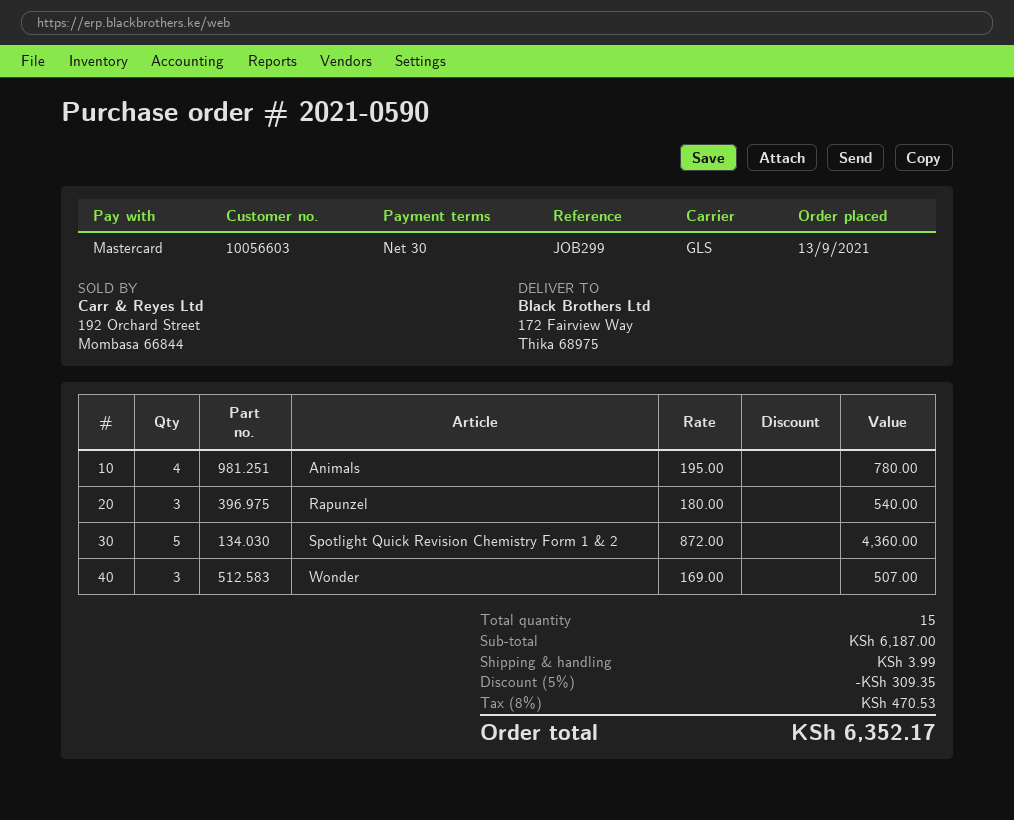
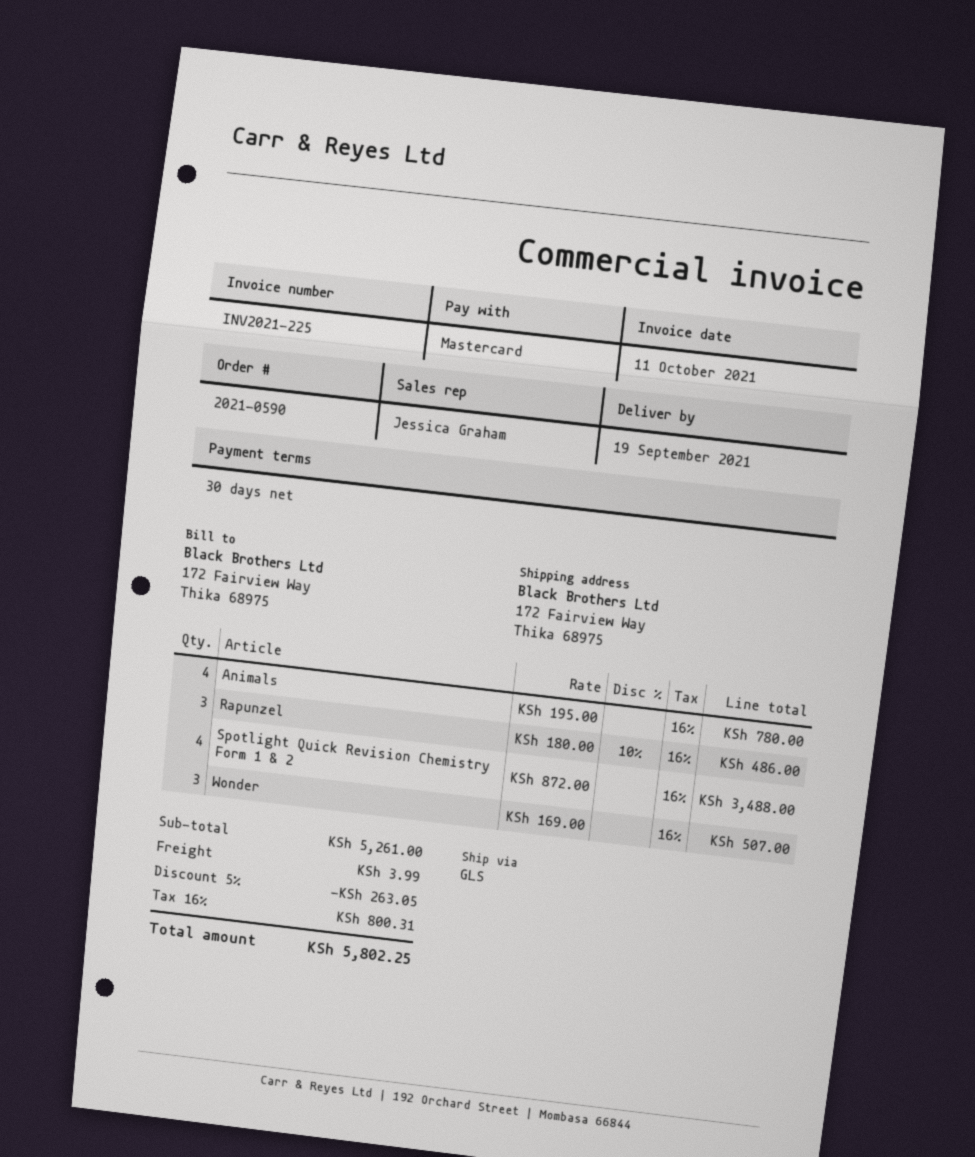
Rapunzel: 3 x 180.00 = 540.00 -> 3 x 180.00 - 10% = 486.00
Spotlight Quick Revision Chemistry Form 1 & 2: 5 x 872.00 = 4360.00 -> 4 x 872.00 = 3488.00
subtotal: 6187.00 -> 5261.00
discount: 5% = 309.35 -> 5% = 263.05
tax: 8% = 470.53 -> 16% = 800.31
total: 6352.17 -> 5802.25

